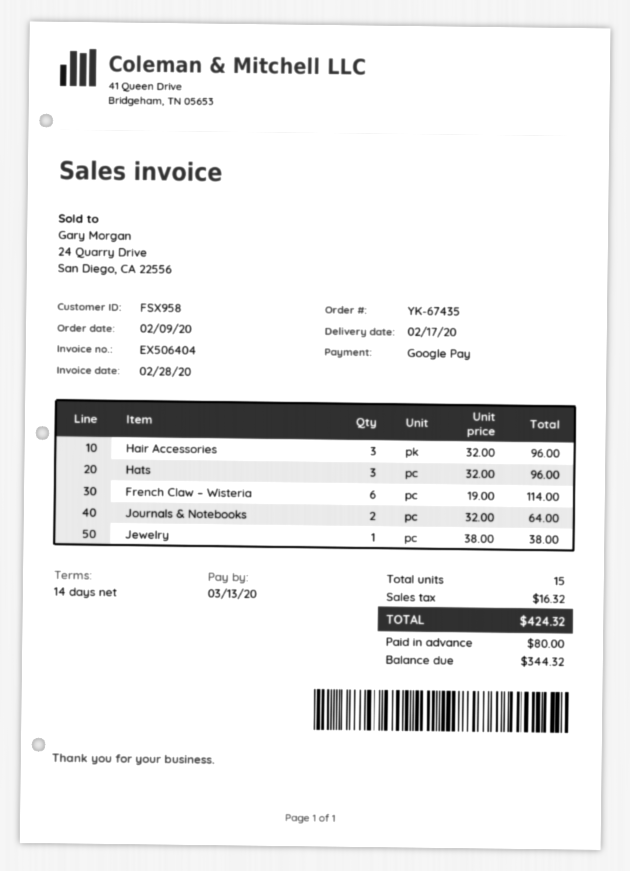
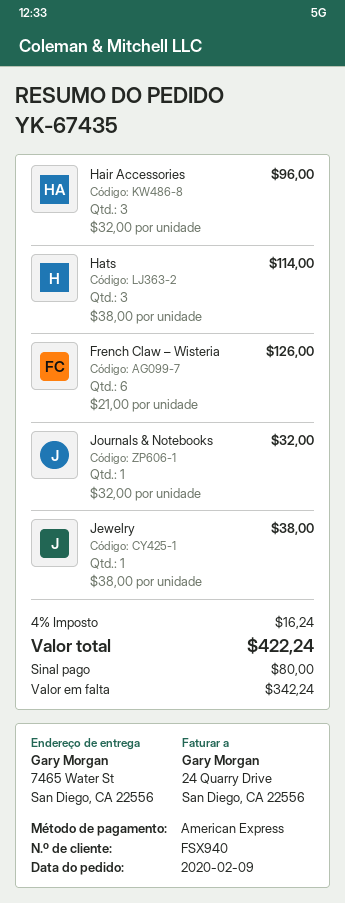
customer number: FSX958 -> FSX940
payment method: Google Pay -> American Express
Hats: 3 x 32.00 = 96.00 -> 3 x 38.00 = 114.00
French Claw – Wisteria: 6 x 19.00 = 114.00 -> 6 x 21.00 = 126.00
Journals & Notebooks: 2 x 32.00 = 64.00 -> 1 x 32.00 = 32.00
tax: 16.32 -> 16.24
total: 424.32 -> 422.24
balance: 344.32 -> 342.24

